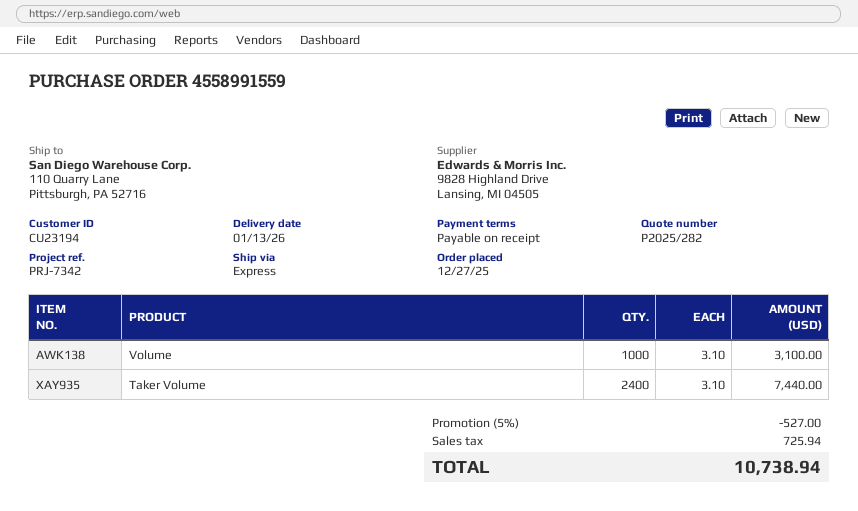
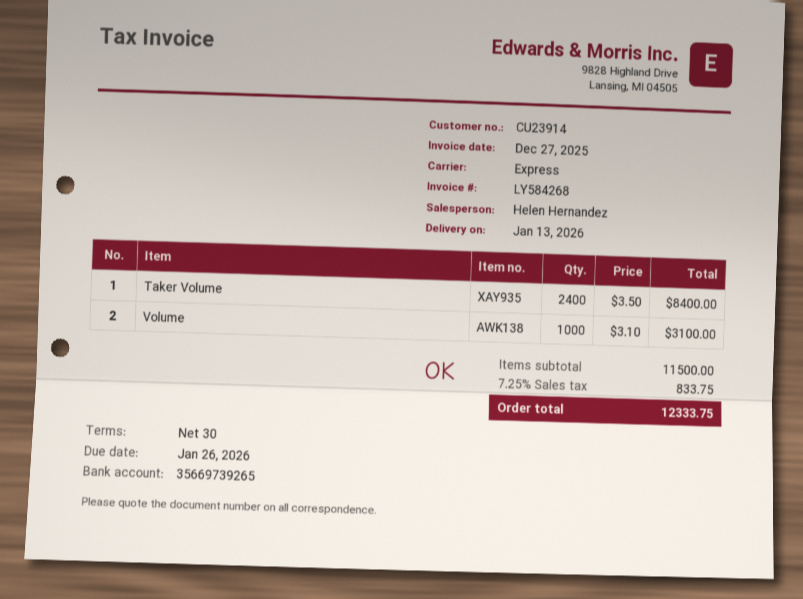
payment terms: on receipt -> 30 days
customer number: CU23194 -> CU23914
Taker Volume: 2400 x 3.10 = 7440.00 -> 2400 x 3.50 = 8400.00
discount: 5% = 527.00 -> none
tax: 725.94 -> 833.75
total: 10738.94 -> 12333.75

